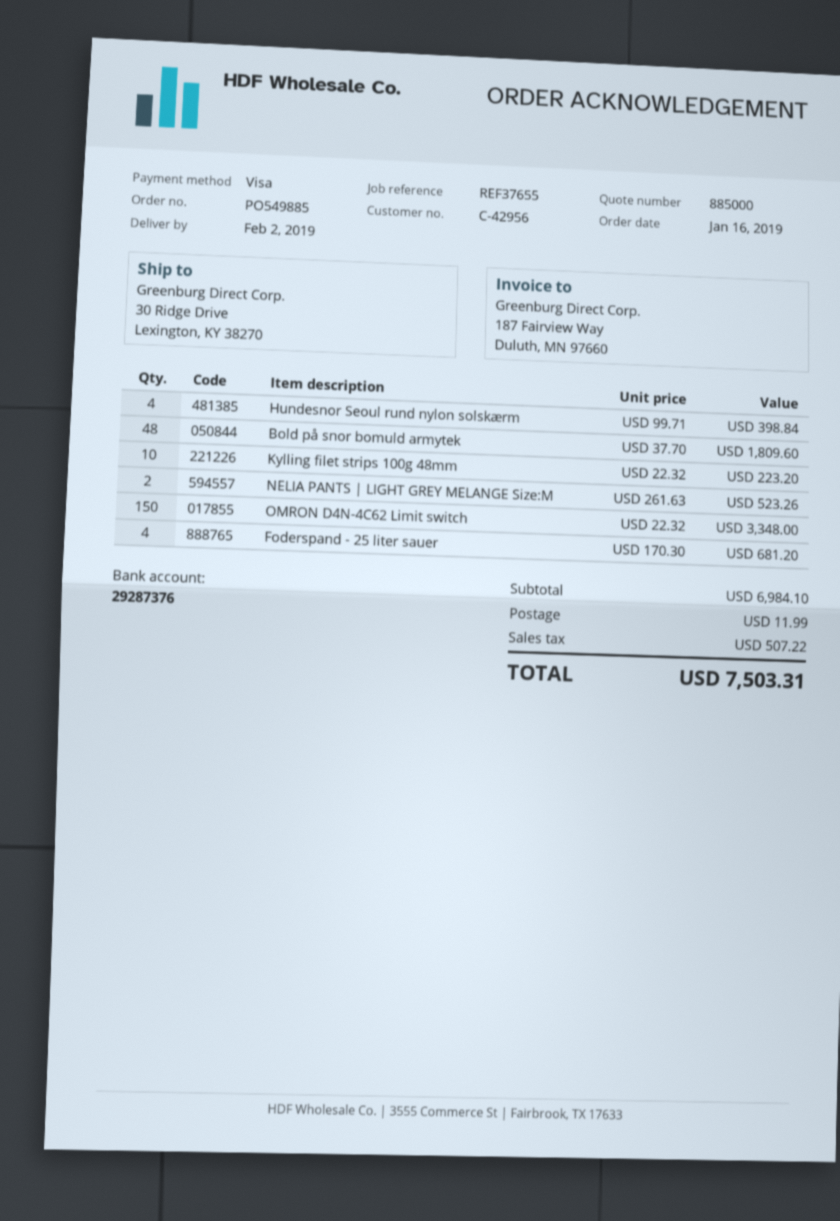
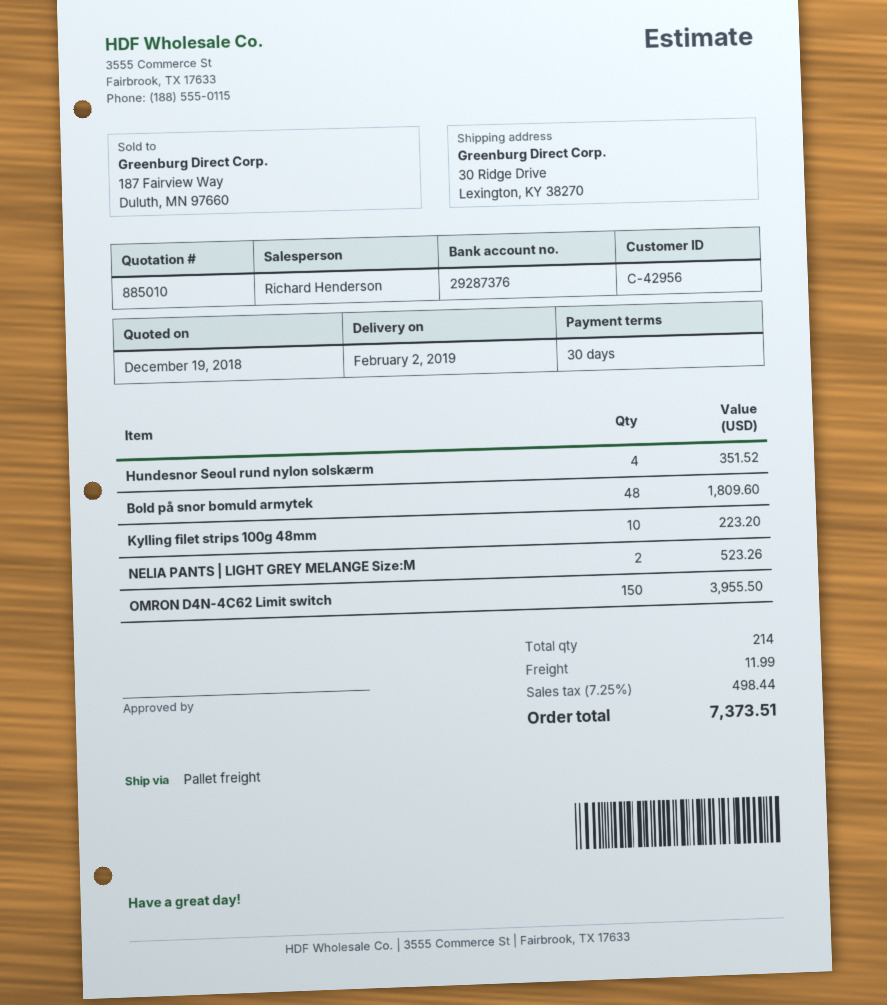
quote number: 885000 -> 885010
Hundesnor Seoul rund nylon solskærm: 4 for 398.84 -> 4 for 351.52
OMRON D4N-4C62 Limit switch: 150 for 3348.00 -> 150 for 3955.50
Foderspand - 25 liter sauer: 4 for 681.20 -> none
tax: 507.22 -> 498.44
total: 7503.31 -> 7373.51

